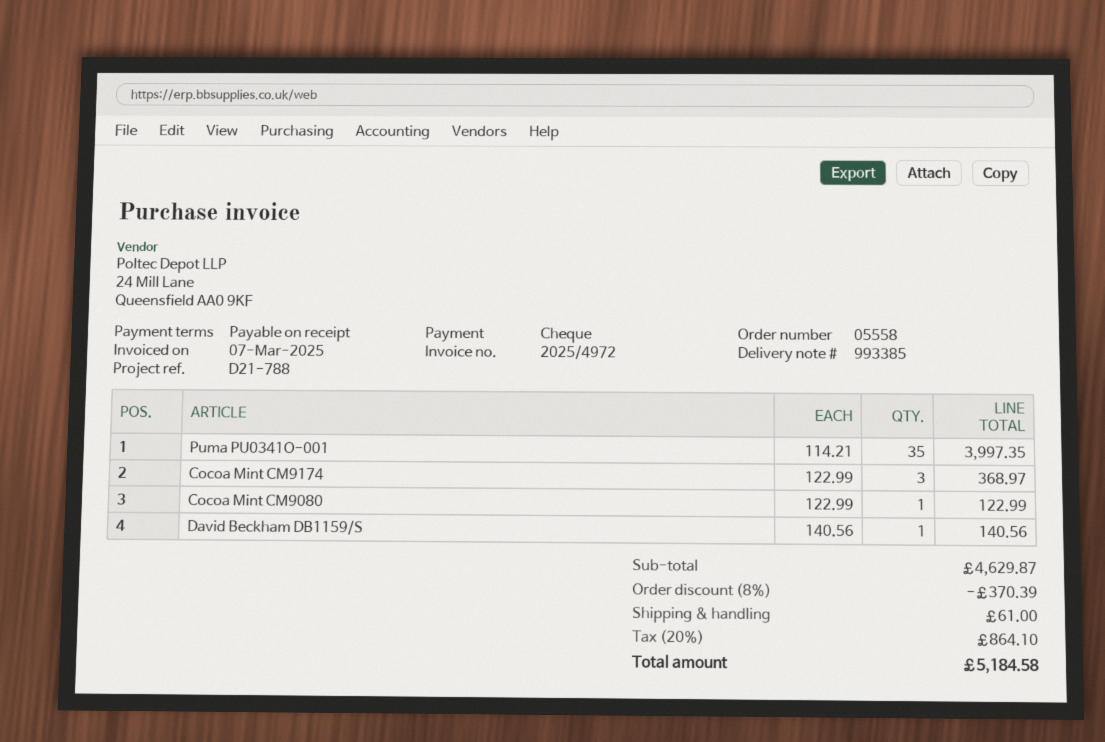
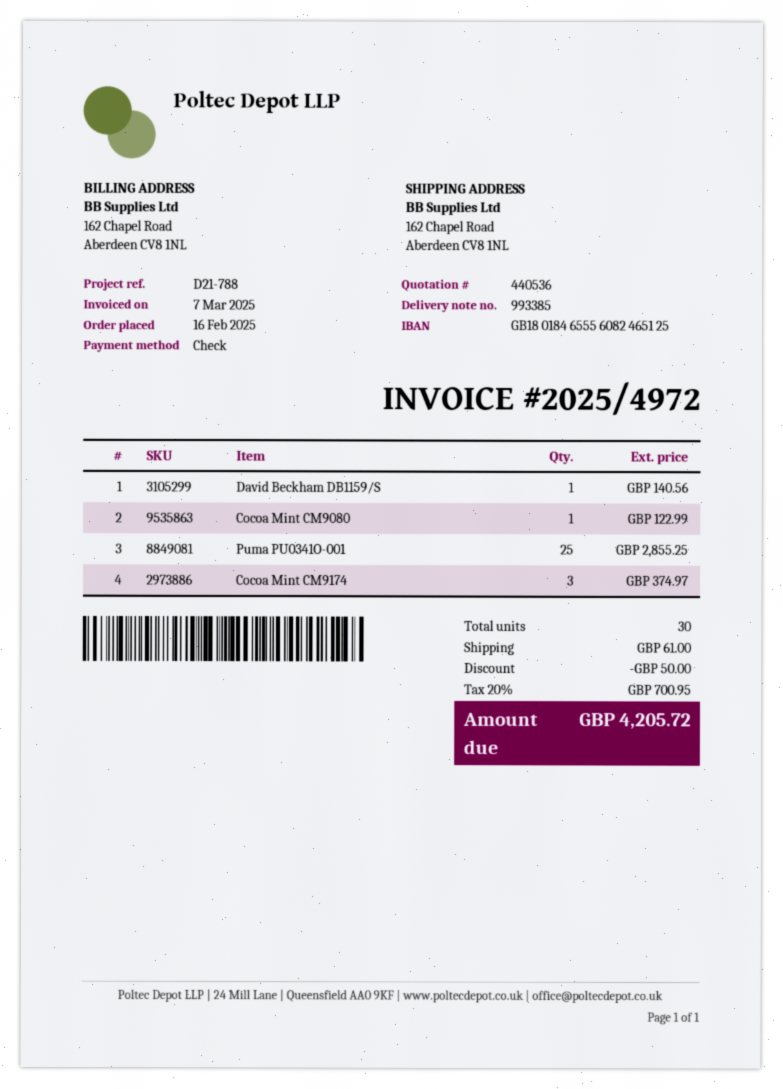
Puma PU0341O-001: 35 for 3997.35 -> 25 for 2855.25
Cocoa Mint CM9174: 3 for 368.97 -> 3 for 374.97
discount: 370.39 -> 50.00
tax: 20% = 864.10 -> 20% = 700.95
total: 5184.58 -> 4205.72

